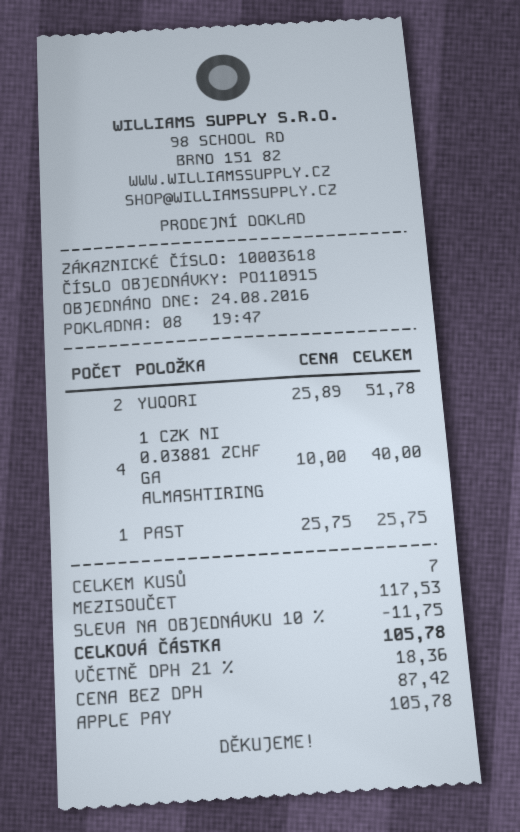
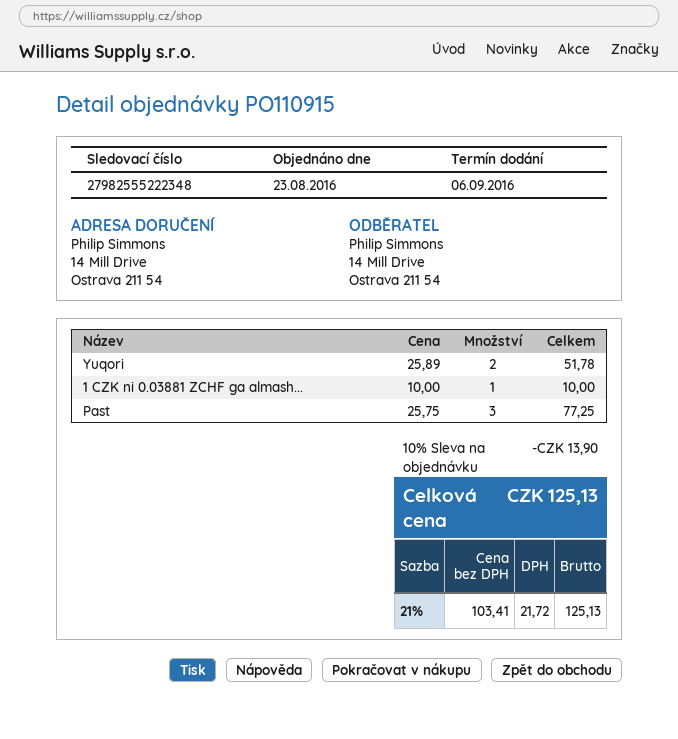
order date: 2016-08-24 -> 2016-08-23
1 CZK NI 0.03881 ZCHF GA ALMASHTIRING: 4 x 10.00 = 40.00 -> 1 x 10.00 = 10.00
PAST: 1 x 25.75 = 25.75 -> 3 x 25.75 = 77.25
discount: 10% = 11.75 -> 10% = 13.90
net: 87.42 -> 103.41
tax: 21% = 18.36 -> 21% = 21.72
total: 105.78 -> 125.13

